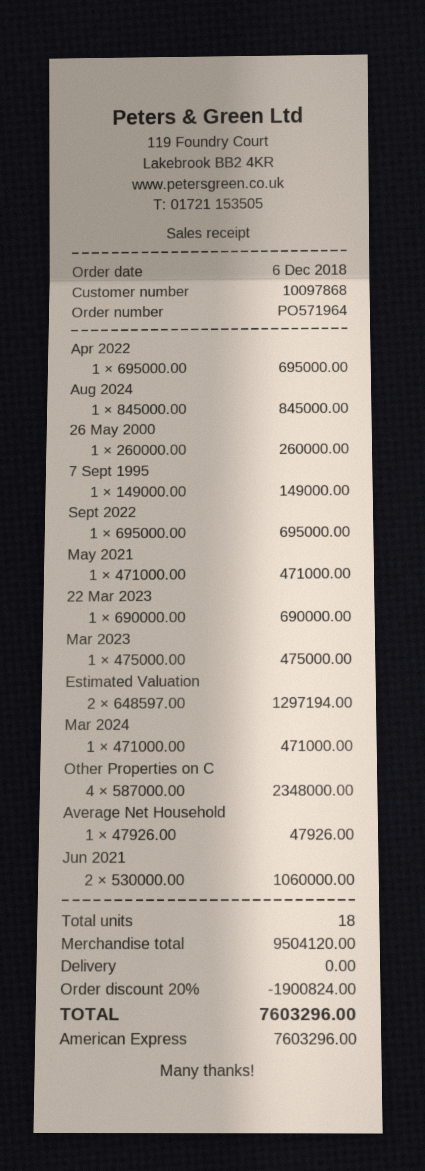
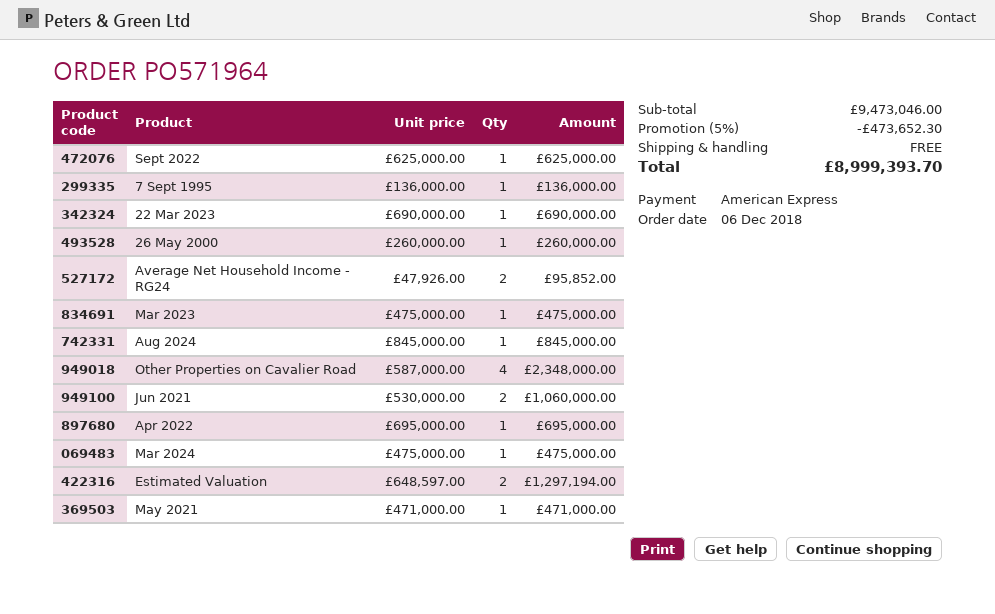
7 Sept 1995: 1 x 149000.00 = 149000.00 -> 1 x 136000.00 = 136000.00
Sept 2022: 1 x 695000.00 = 695000.00 -> 1 x 625000.00 = 625000.00
Mar 2024: 1 x 471000.00 = 471000.00 -> 1 x 475000.00 = 475000.00
Average Net Household: 1 x 47926.00 = 47926.00 -> 2 x 47926.00 = 95852.00
subtotal: 9504120.00 -> 9473046.00
discount: 20% = 1900824.00 -> 5% = 473652.30
total: 7603296.00 -> 8999393.70

